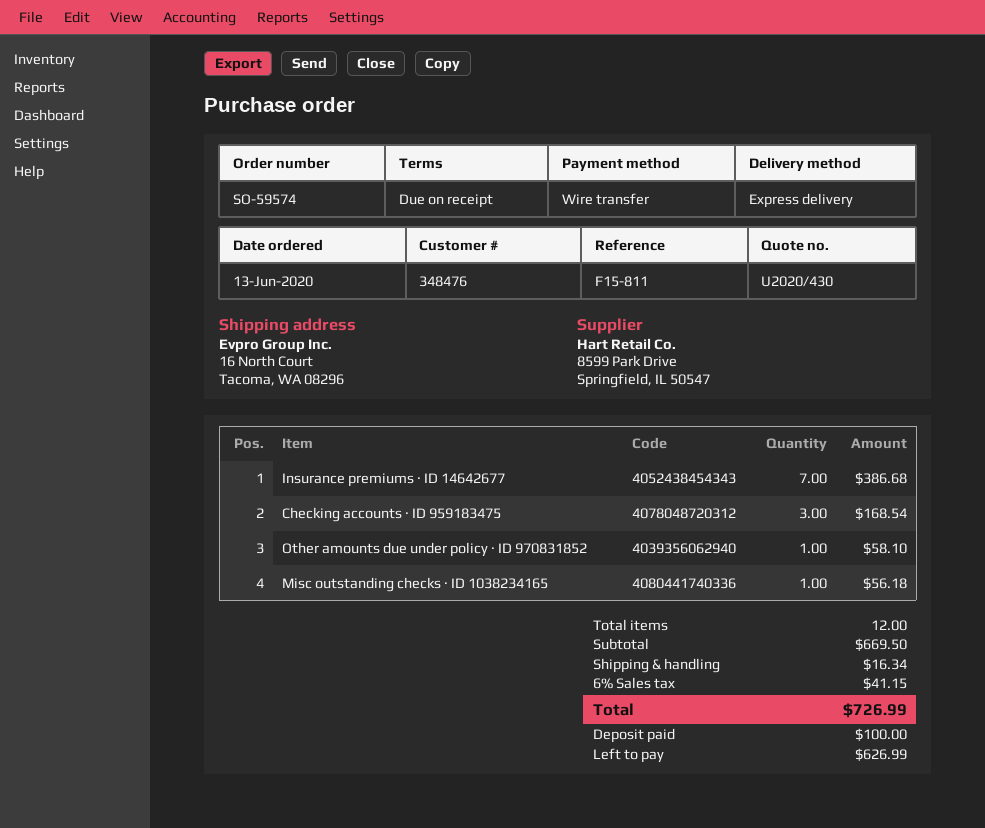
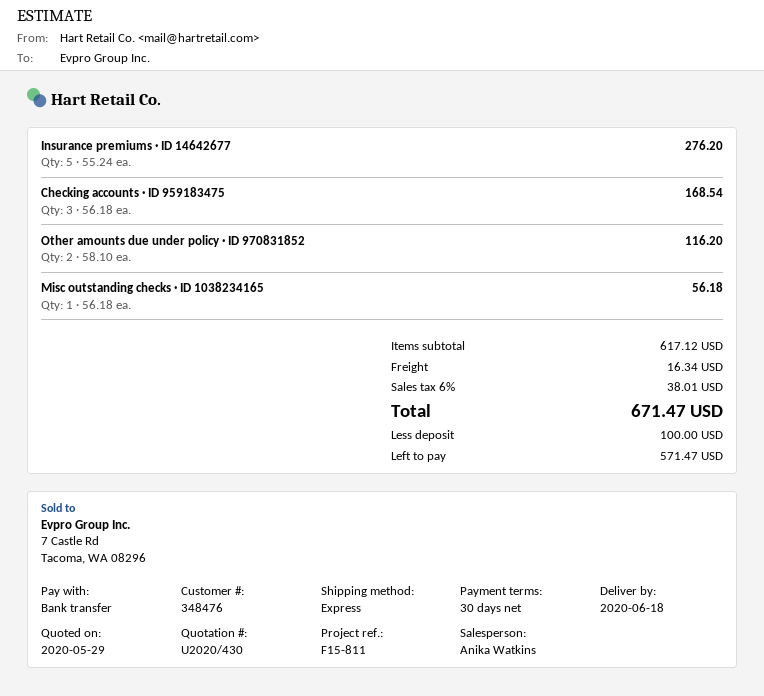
payment terms: on receipt -> 30 days
Insurance premiums · ID 14642677: 7 for 386.68 -> 5 for 276.20
Other amounts due under policy · ID 970831852: 1 for 58.10 -> 2 for 116.20
subtotal: 669.50 -> 617.12
tax: 6% = 41.15 -> 6% = 38.01
total: 726.99 -> 671.47
balance: 626.99 -> 571.47

